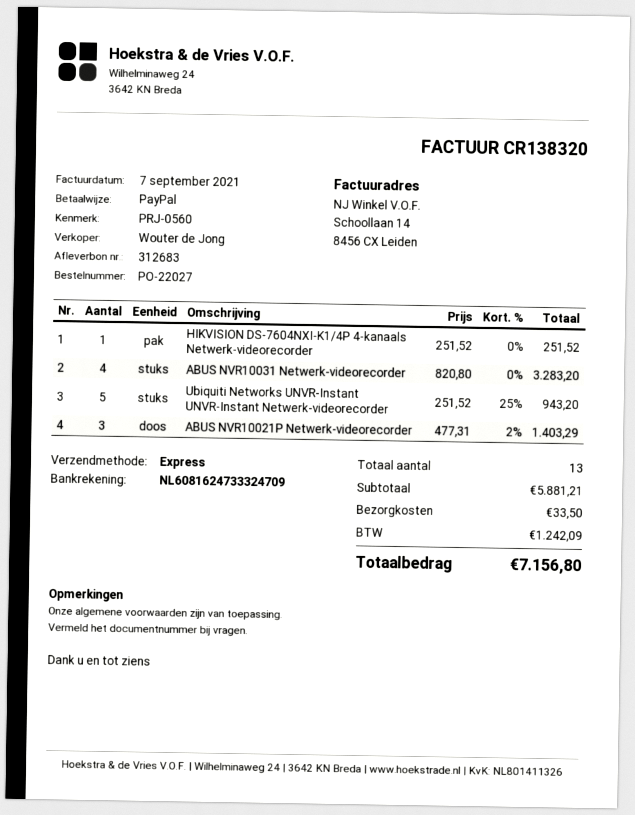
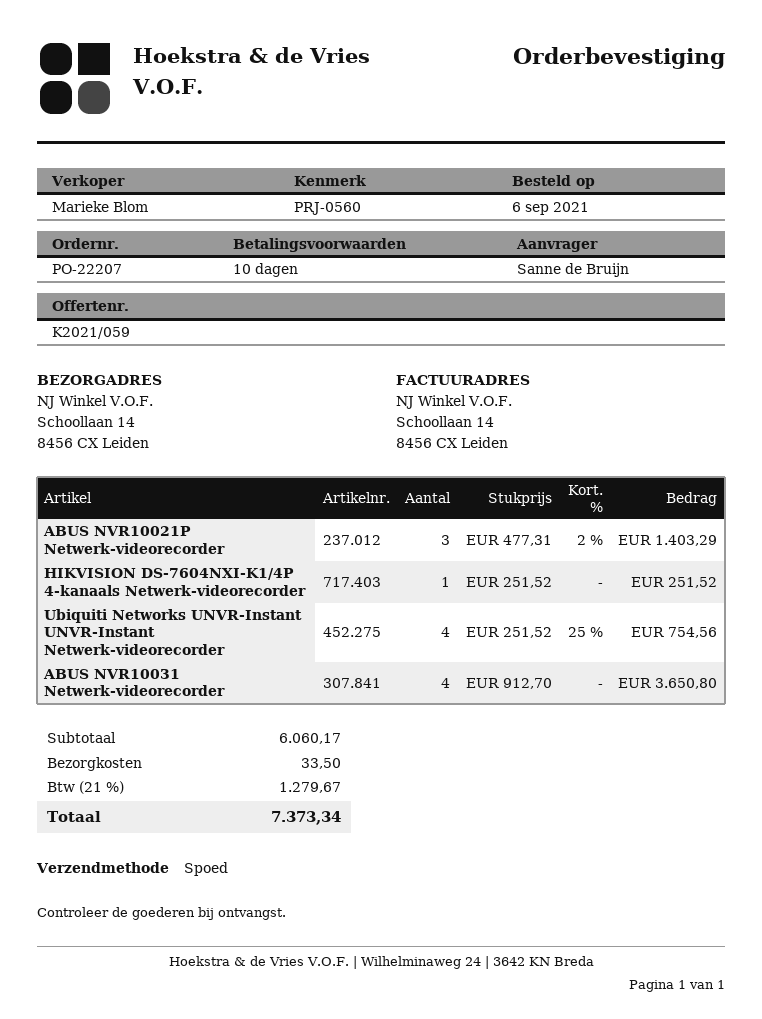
order number: PO-22027 -> PO-22207
sales rep: Wouter de Jong -> Marieke Blom
ABUS NVR10031 Netwerk-videorecorder: 4 x 820.80 = 3283.20 -> 4 x 912.70 = 3650.80
Ubiquiti Networks UNVR-Instant UNVR-Instant Netwerk-videorecorder: 5 x 251.52 - 25% = 943.20 -> 4 x 251.52 - 25% = 754.56
subtotal: 5881.21 -> 6060.17
tax: 1242.09 -> 1279.67
total: 7156.80 -> 7373.34

